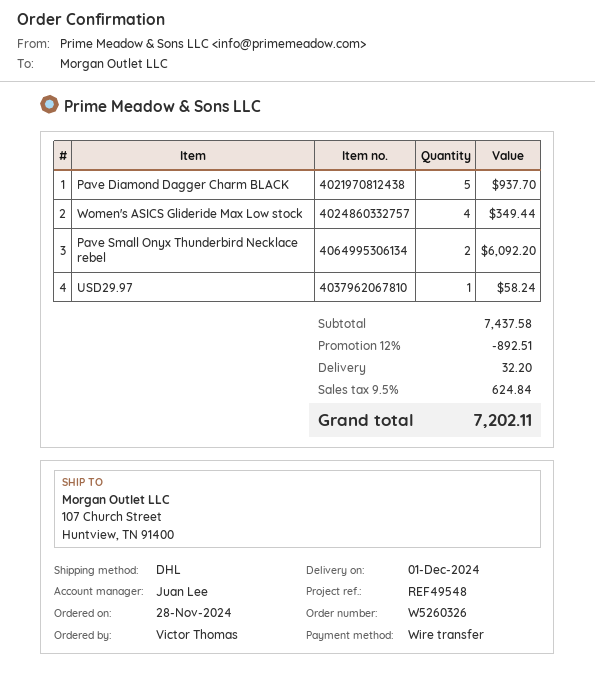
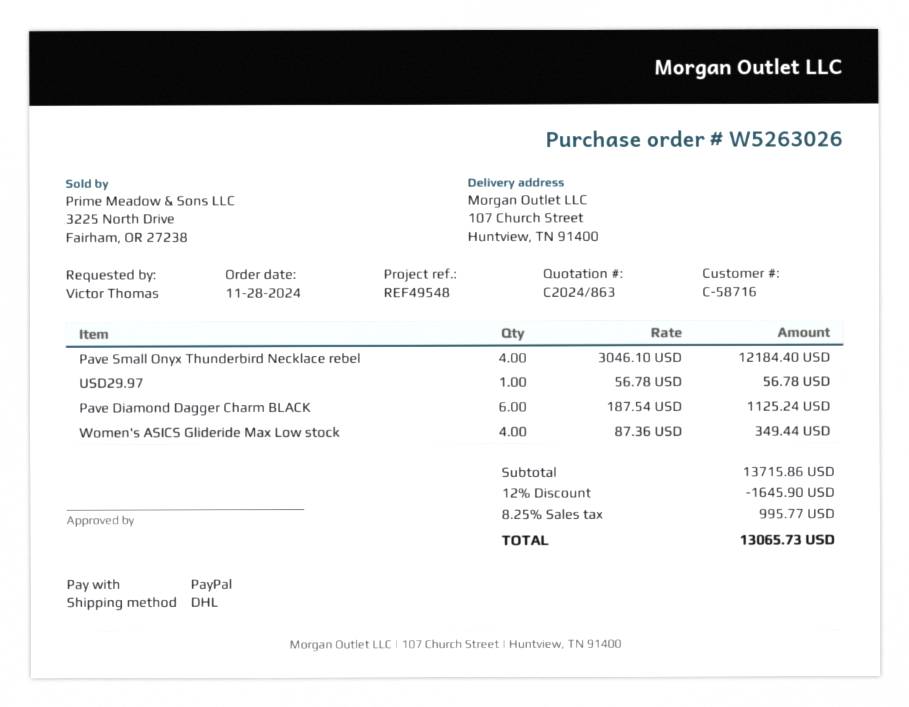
order number: W5260326 -> W5263026
payment method: bank transfer -> PayPal
Pave Diamond Dagger Charm BLACK: 5 for 937.70 -> 6 for 1125.24
Pave Small Onyx Thunderbird Necklace rebel: 2 for 6092.20 -> 4 for 12184.40
USD29.97: 1 for 58.24 -> 1 for 56.78
subtotal: 7437.58 -> 13715.86
discount: 12% = 892.51 -> 12% = 1645.90
shipping: 32.20 -> none
tax: 9.5% = 624.84 -> 8.25% = 995.77
total: 7202.11 -> 13065.73

